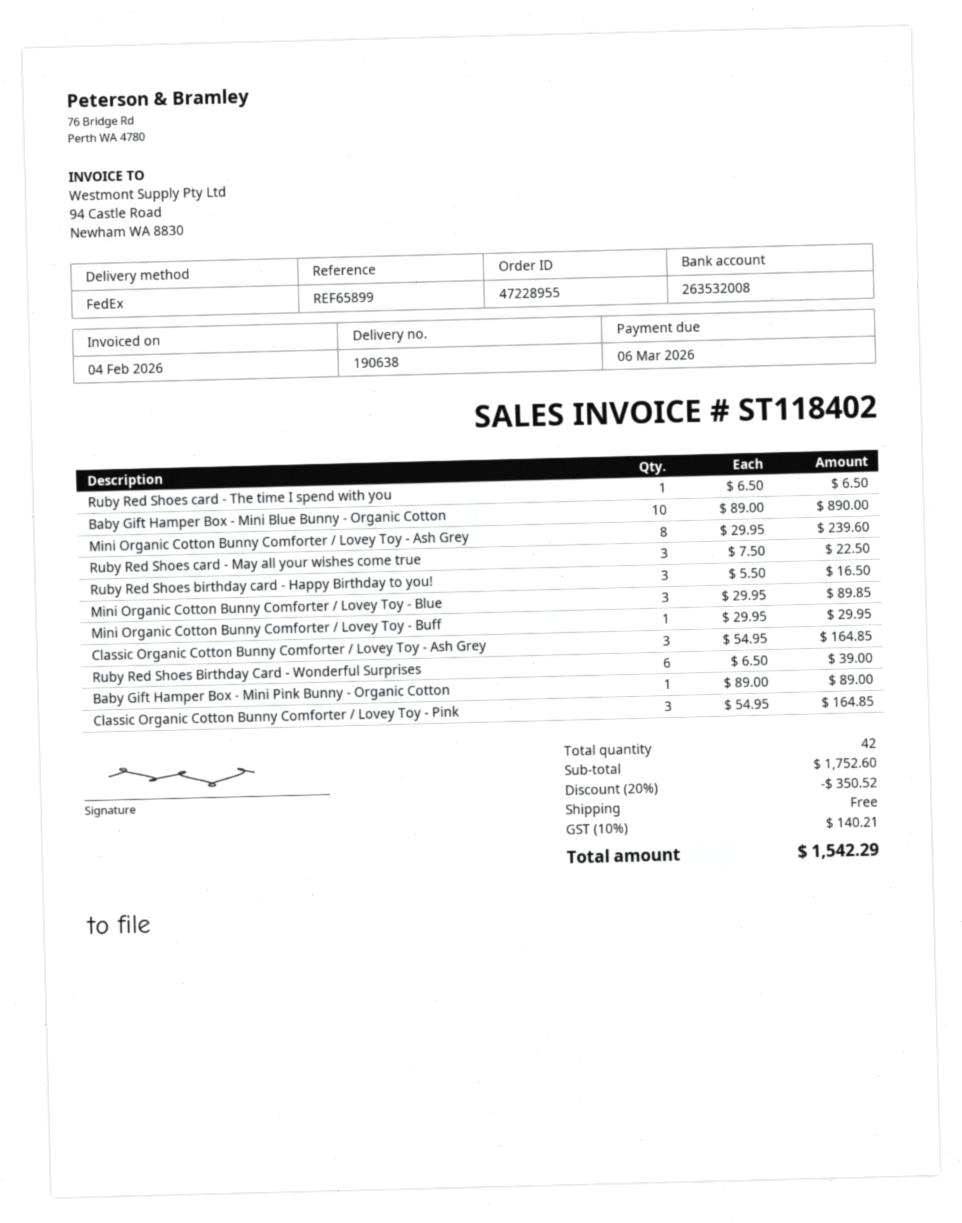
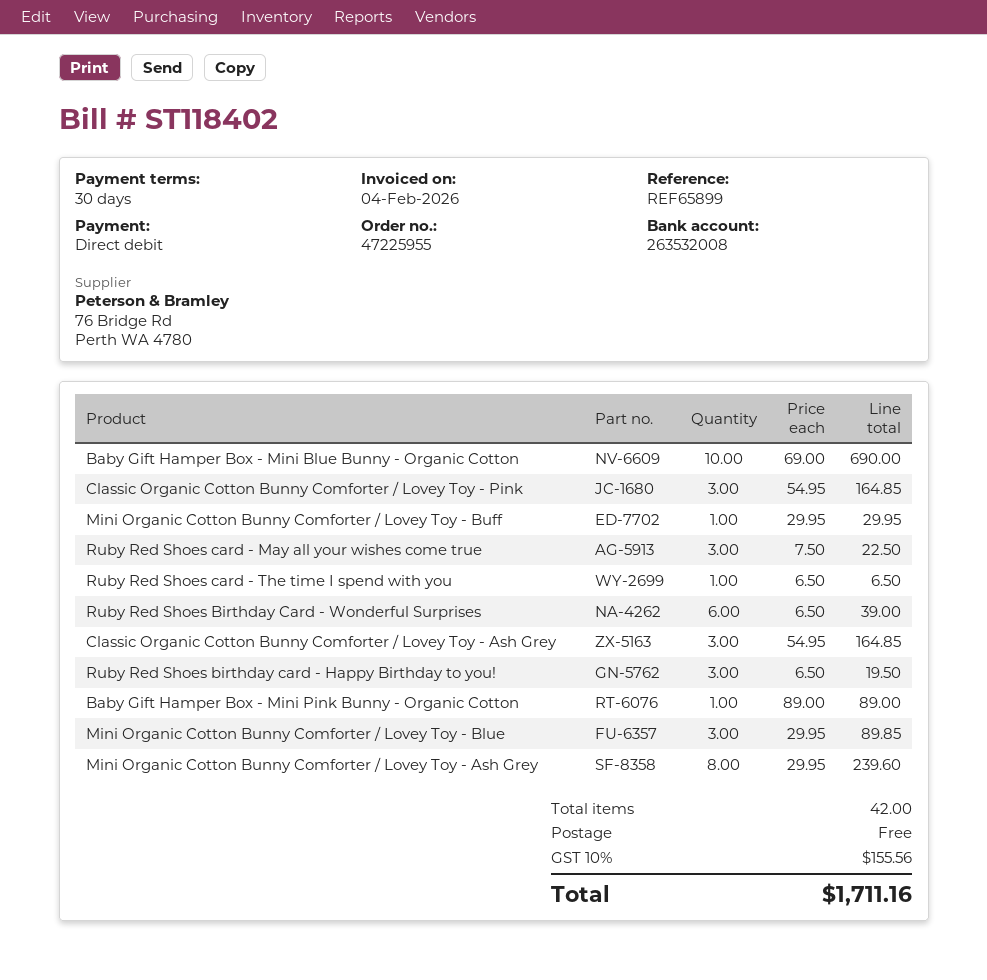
order number: 47228955 -> 47225955
Baby Gift Hamper Box - Mini Blue Bunny - Organic Cotton: 10 x 89.00 = 890.00 -> 10 x 69.00 = 690.00
Ruby Red Shoes birthday card - Happy Birthday to you!: 3 x 5.50 = 16.50 -> 3 x 6.50 = 19.50
discount: 20% = 350.52 -> none
tax: 10% = 140.21 -> 10% = 155.56
total: 1542.29 -> 1711.16

